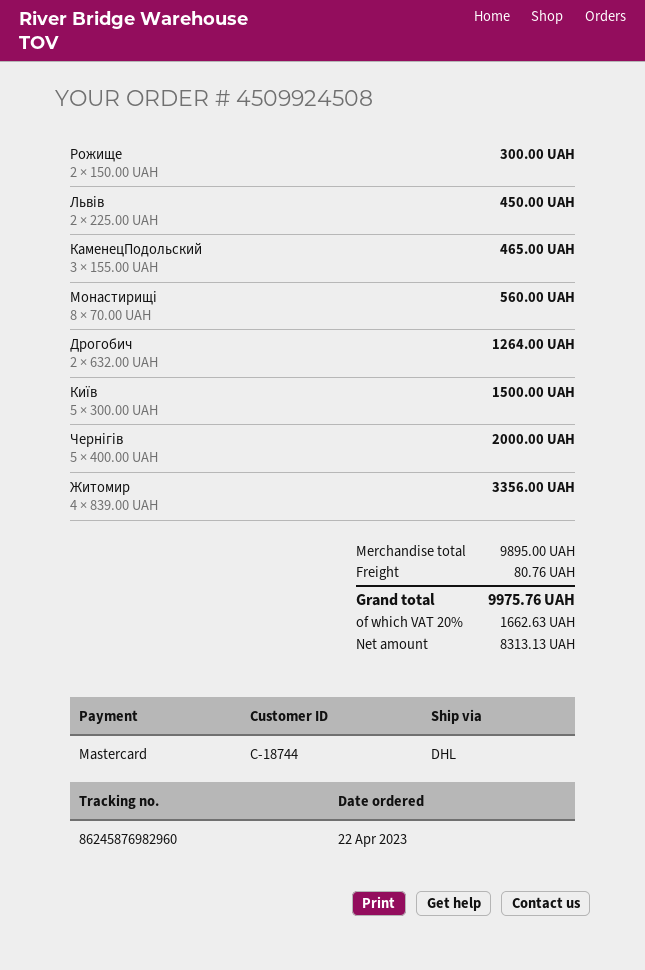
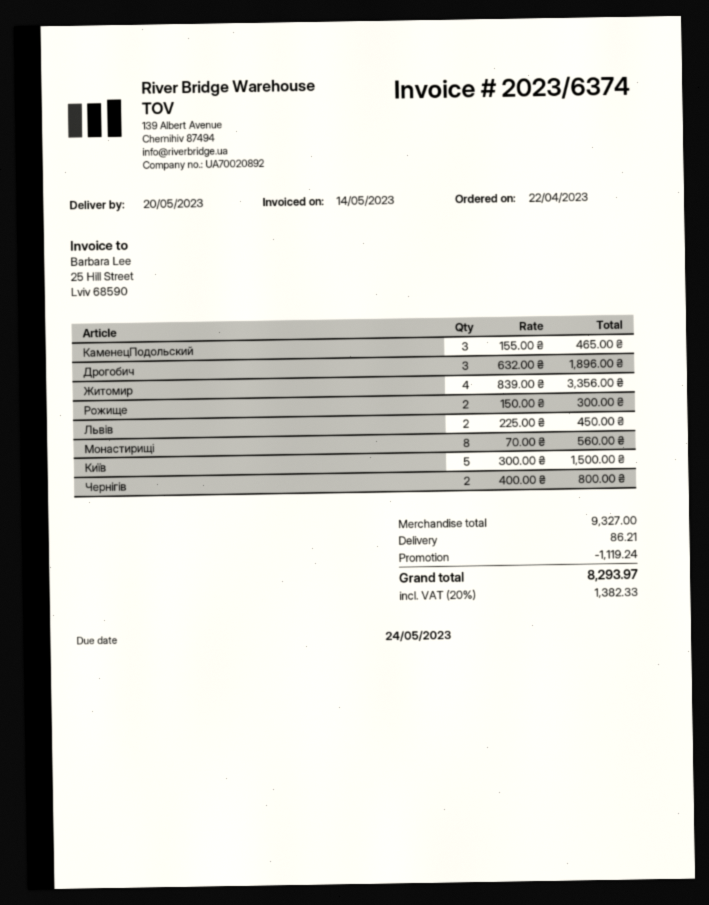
Дрогобич: 2 x 632.00 = 1264.00 -> 3 x 632.00 = 1896.00
Чернігів: 5 x 400.00 = 2000.00 -> 2 x 400.00 = 800.00
subtotal: 9895.00 -> 9327.00
discount: none -> 1119.24
shipping: 80.76 -> 86.21
tax: 20% = 1662.63 -> 20% = 1382.33
total: 9975.76 -> 8293.97

